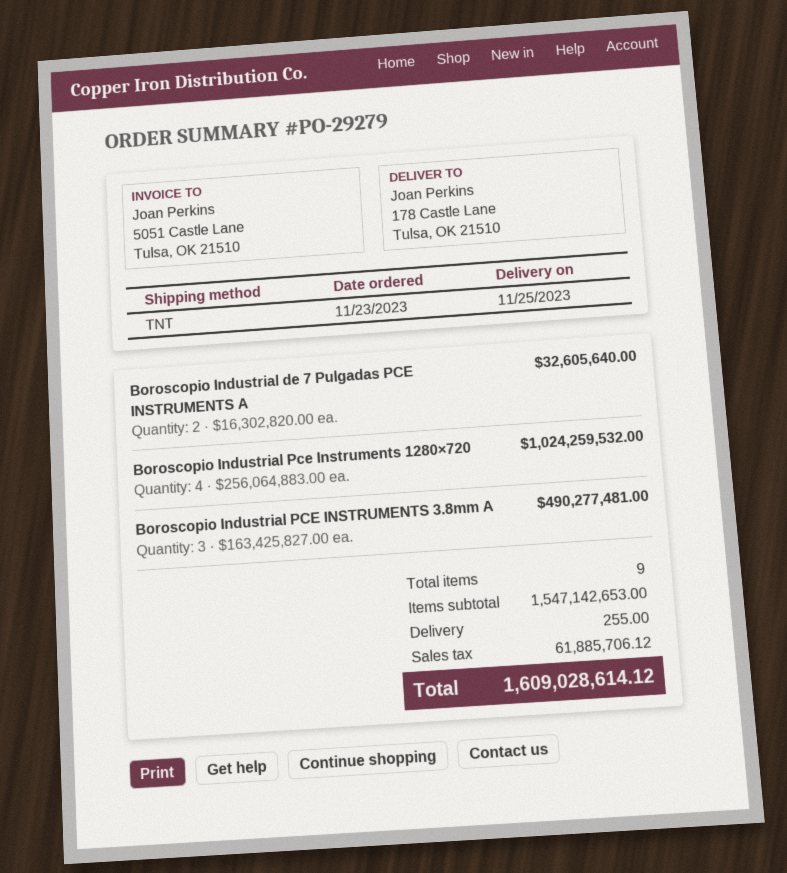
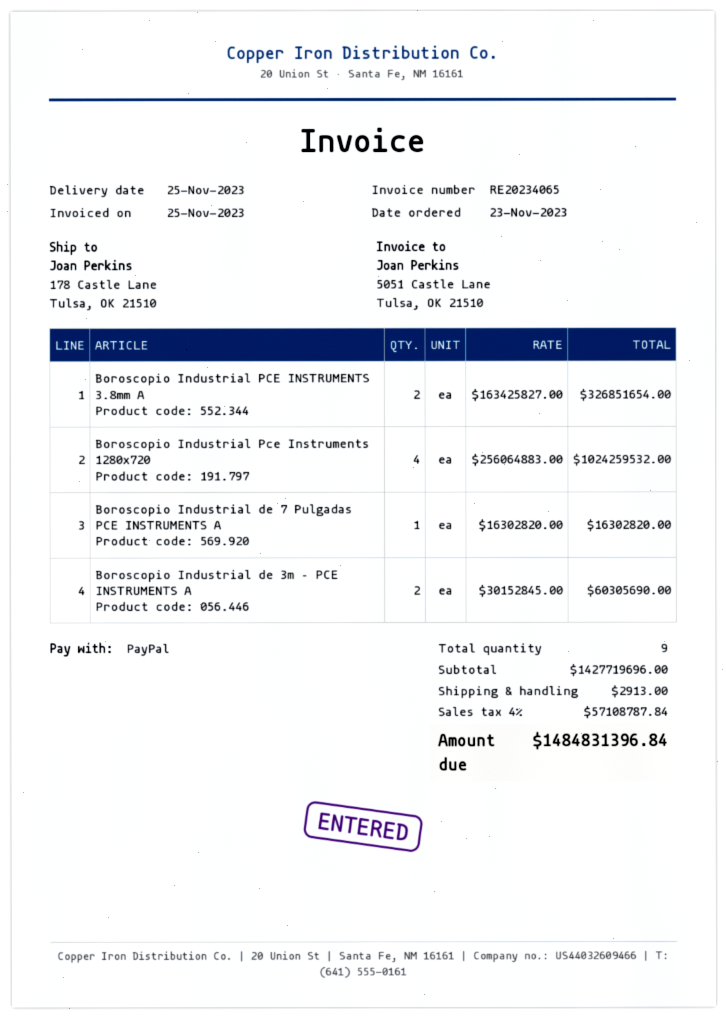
Boroscopio Industrial de 7 Pulgadas PCE INSTRUMENTS A: 2 x 16302820.00 = 32605640.00 -> 1 x 16302820.00 = 16302820.00
Boroscopio Industrial PCE INSTRUMENTS 3.8mm A: 3 x 163425827.00 = 490277481.00 -> 2 x 163425827.00 = 326851654.00
Boroscopio Industrial de 3m – PCE INSTRUMENTS A: none -> 2 x 30152845.00 = 60305690.00
subtotal: 1547142653.00 -> 1427719696.00
shipping: 255.00 -> 2913.00
tax: 61885706.12 -> 57108787.84
total: 1609028614.12 -> 1484831396.84

